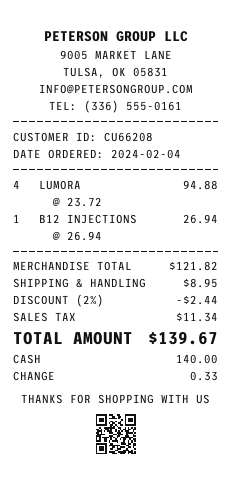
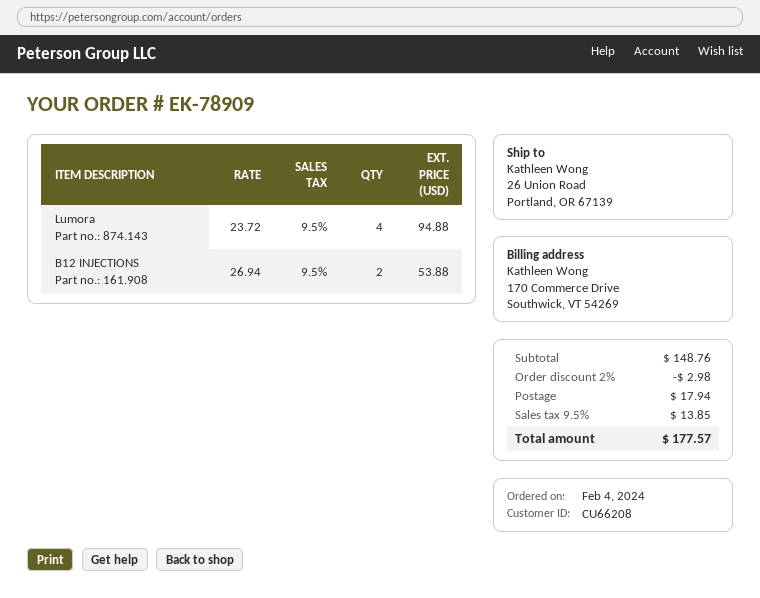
B12 INJECTIONS: 1 x 26.94 = 26.94 -> 2 x 26.94 = 53.88
subtotal: 121.82 -> 148.76
discount: 2% = 2.44 -> 2% = 2.98
shipping: 8.95 -> 17.94
tax: 11.34 -> 13.85
total: 139.67 -> 177.57

